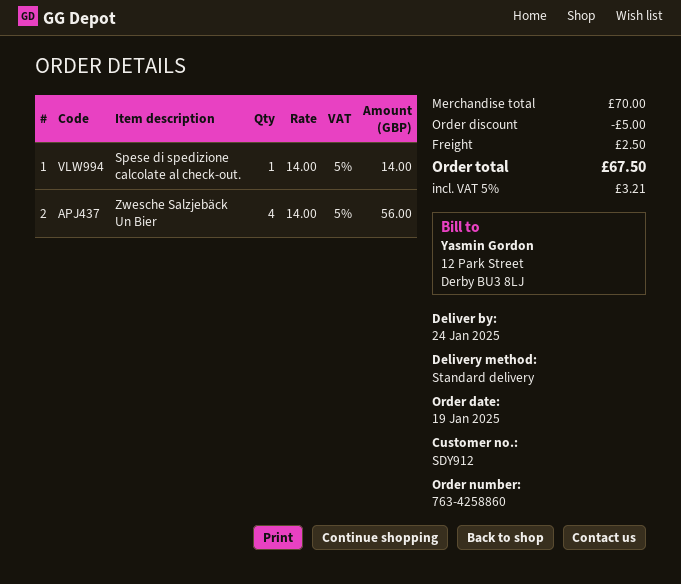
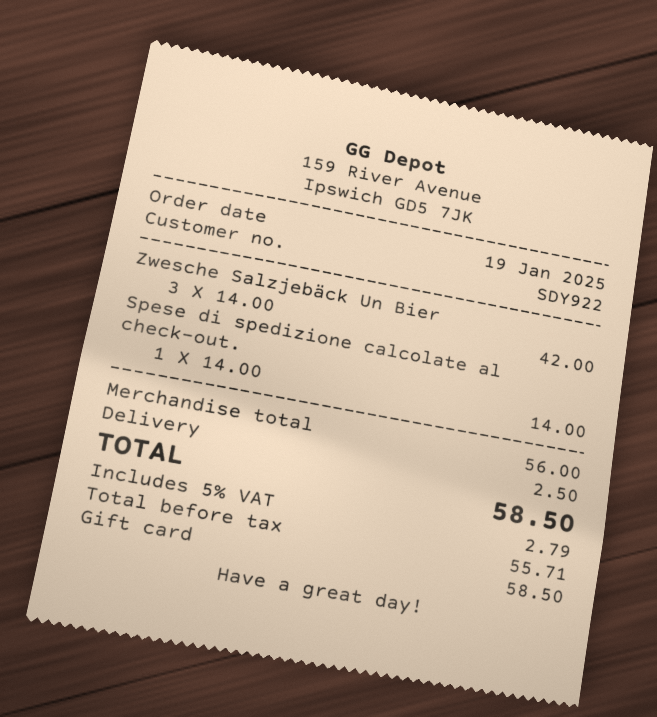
customer number: SDY912 -> SDY922
Zwesche Salzjebäck Un Bier: 4 x 14.00 = 56.00 -> 3 x 14.00 = 42.00
subtotal: 70.00 -> 56.00
discount: 5.00 -> none
tax: 5% = 3.21 -> 5% = 2.79
total: 67.50 -> 58.50

